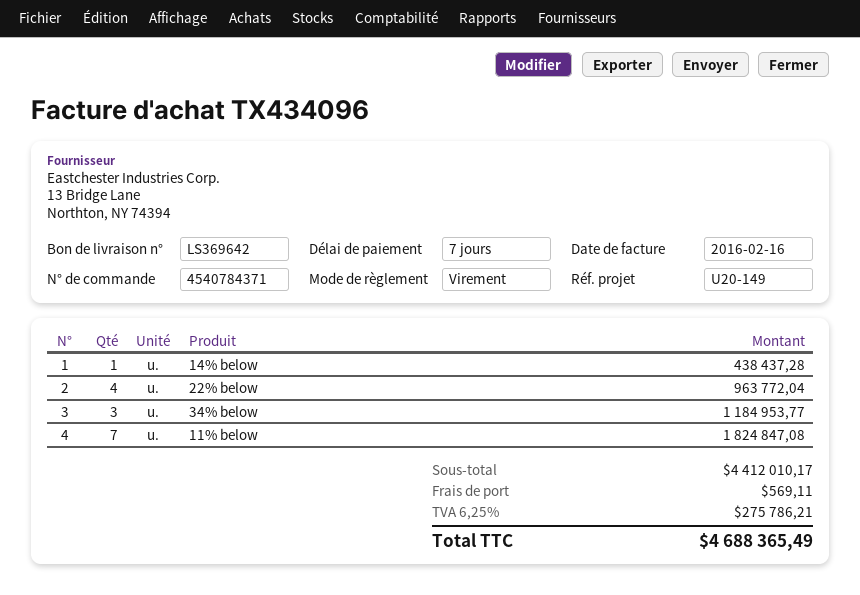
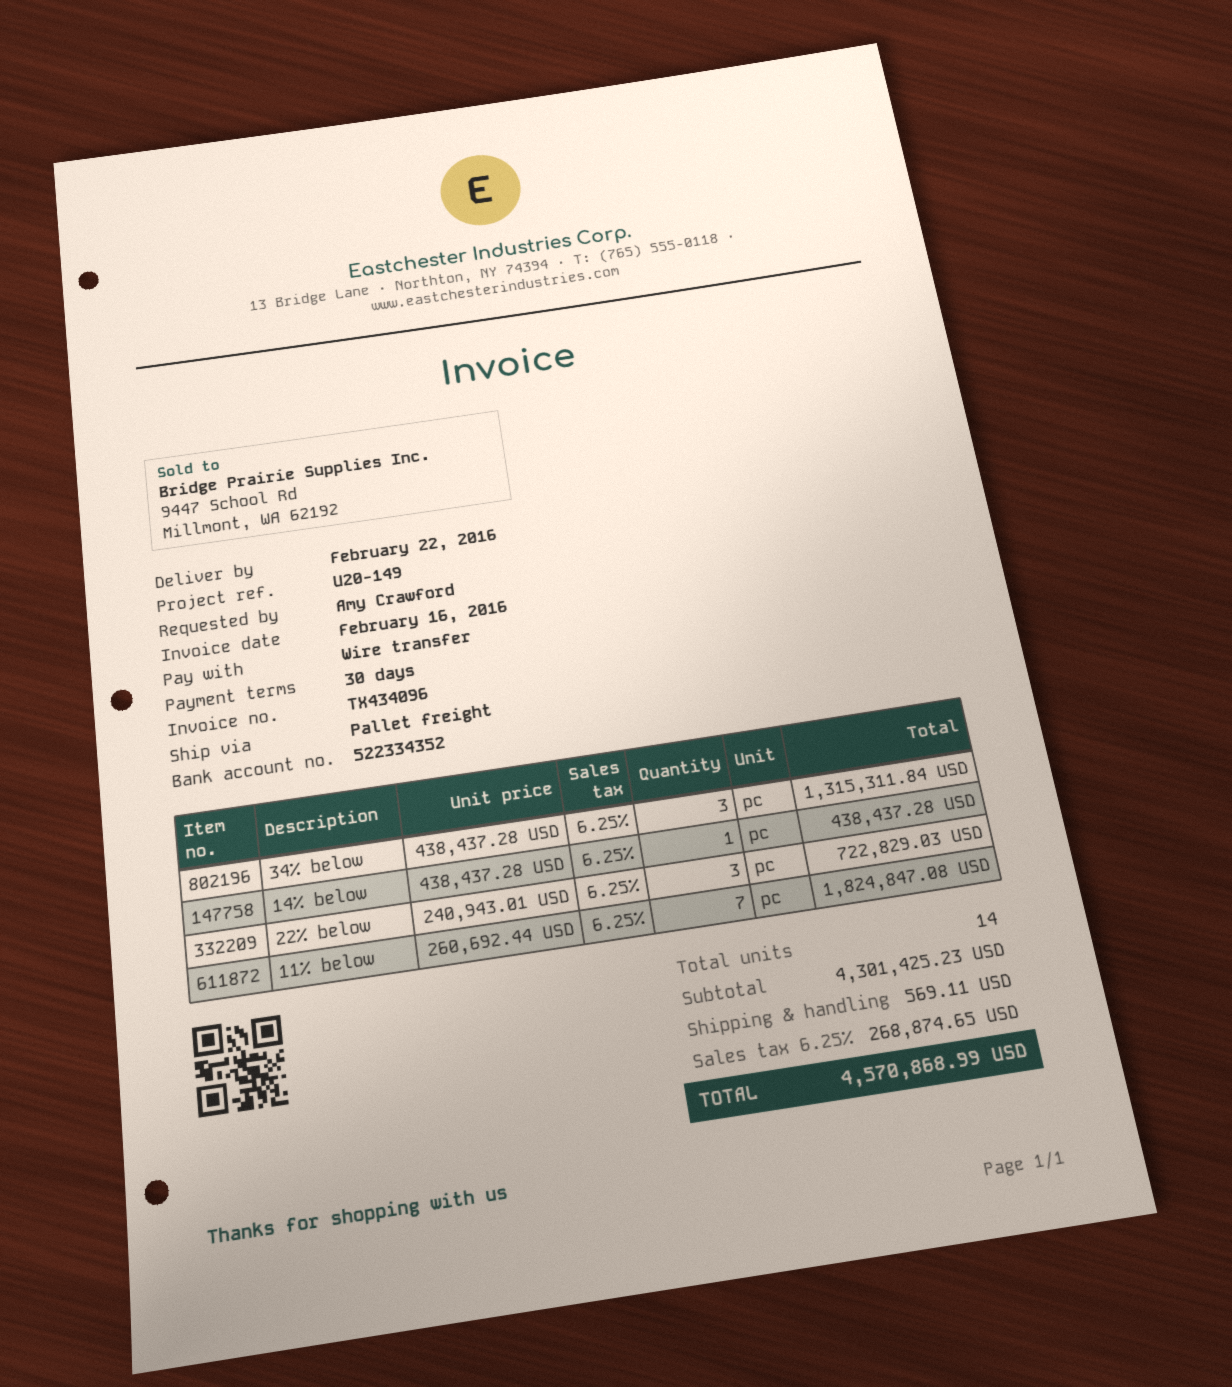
payment terms: 7 days -> 30 days
22% below: 4 for 963772.04 -> 3 for 722829.03
34% below: 3 for 1184953.77 -> 3 for 1315311.84
subtotal: 4412010.17 -> 4301425.23
tax: 6.25% = 275786.21 -> 6.25% = 268874.65
total: 4688365.49 -> 4570868.99

